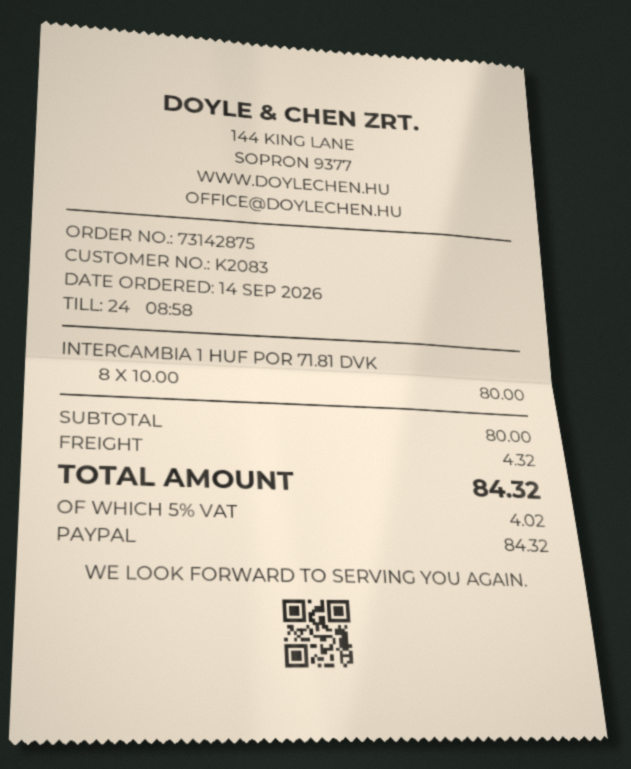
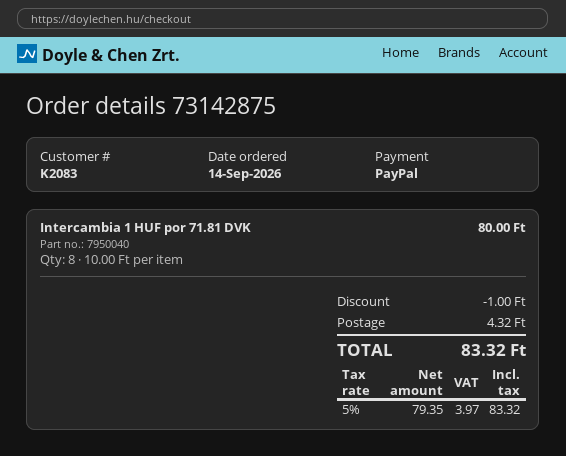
discount: none -> 1.00
tax: 5% = 4.02 -> 5% = 3.97
total: 84.32 -> 83.32

